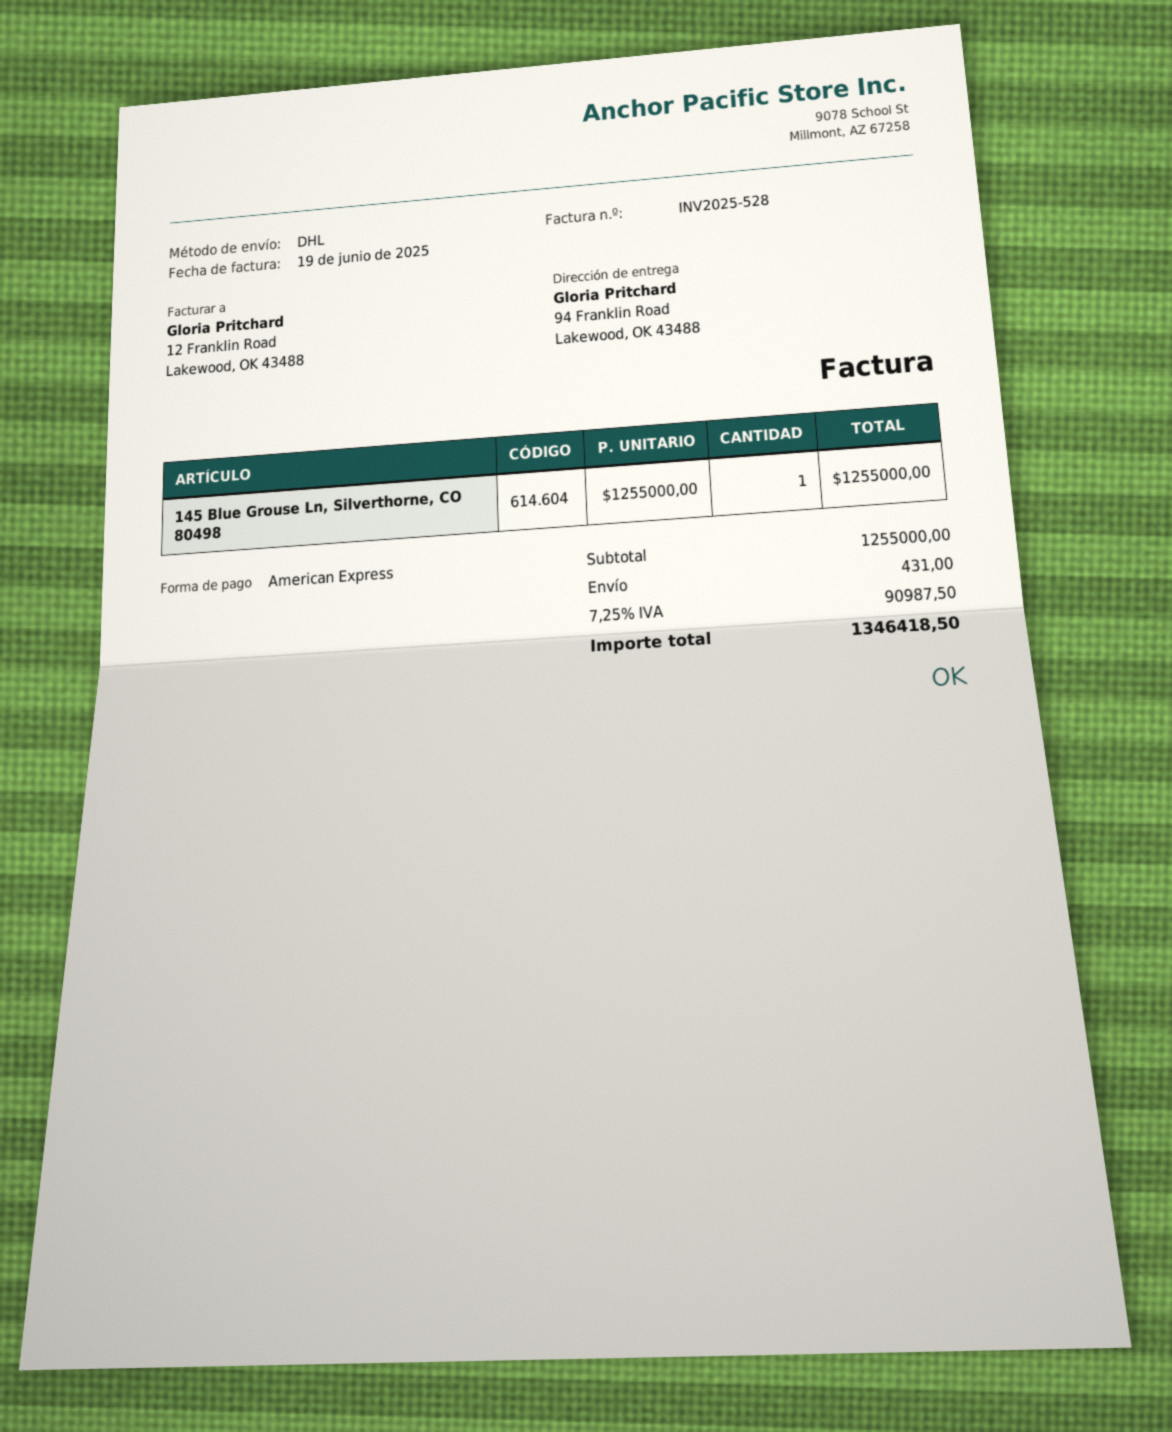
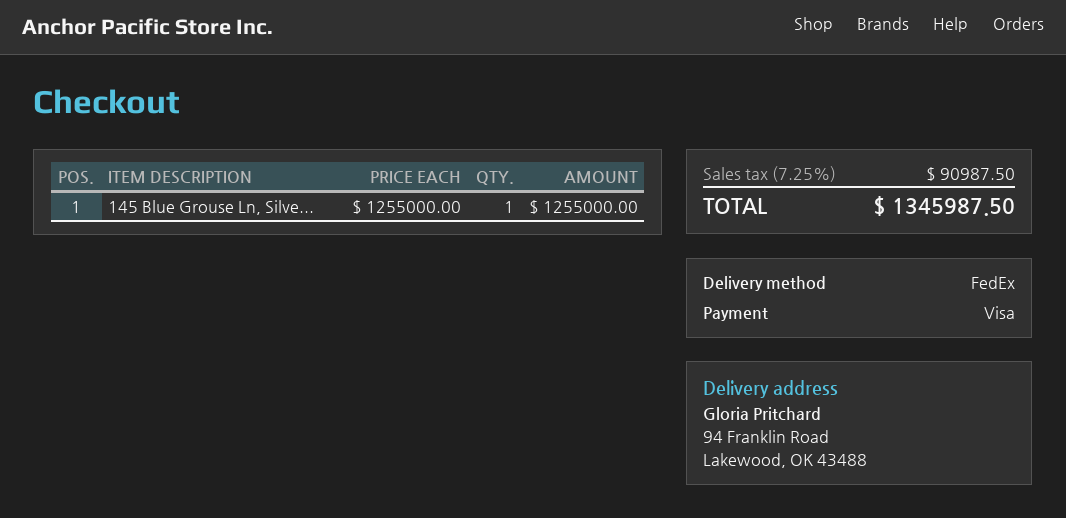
payment method: American Express -> Visa
shipping method: DHL -> FedEx
shipping: 431.00 -> none
total: 1346418.50 -> 1345987.50

